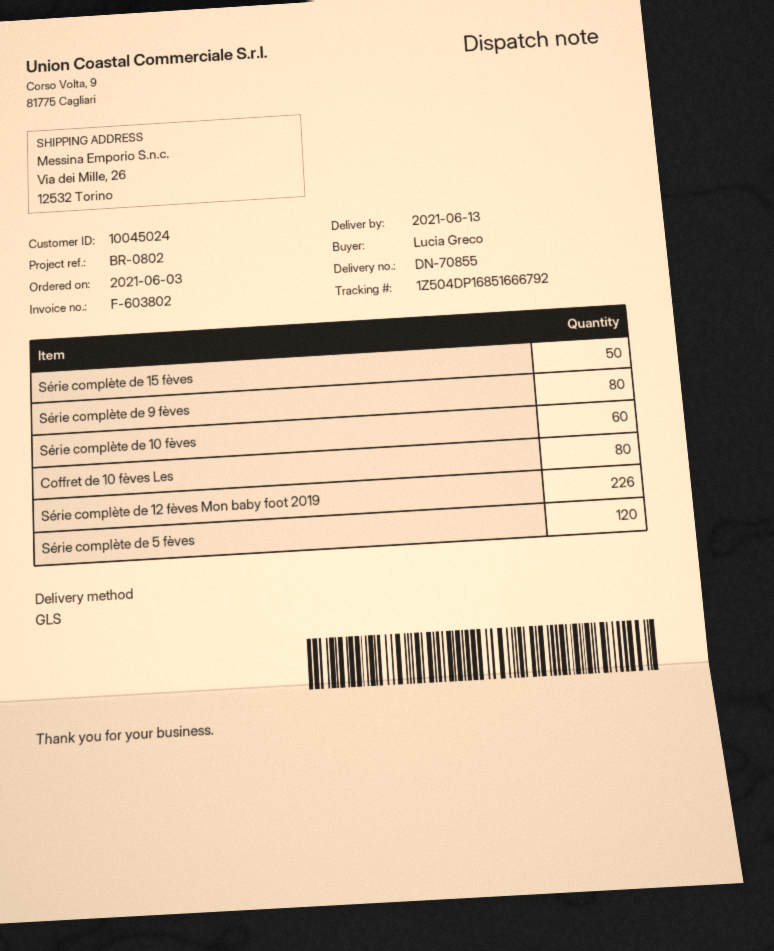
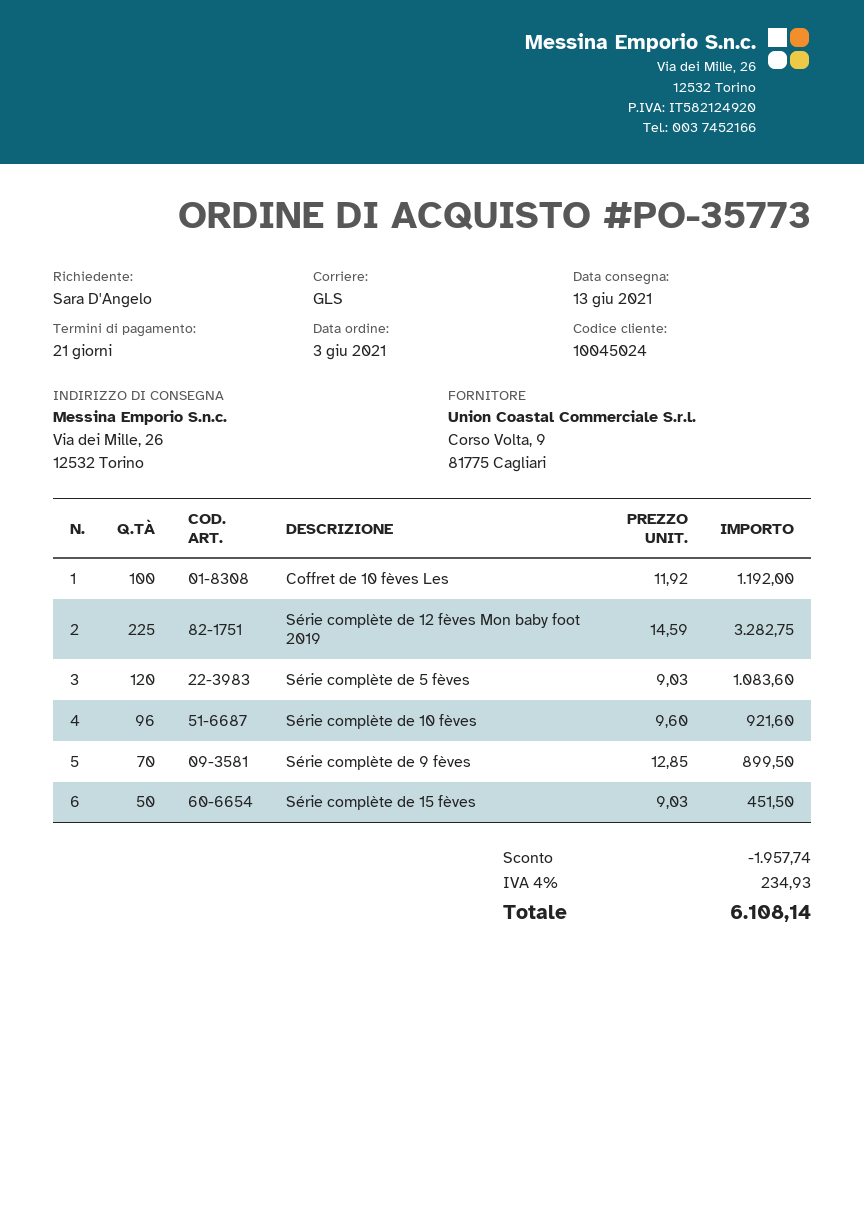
ordered by: Lucia Greco -> Sara D'Angelo
Série complète de 9 fèves: 80 -> 70
Série complète de 10 fèves: 60 -> 96
Coffret de 10 fèves Les: 80 -> 100
Série complète de 12 fèves Mon baby foot 2019: 226 -> 225

